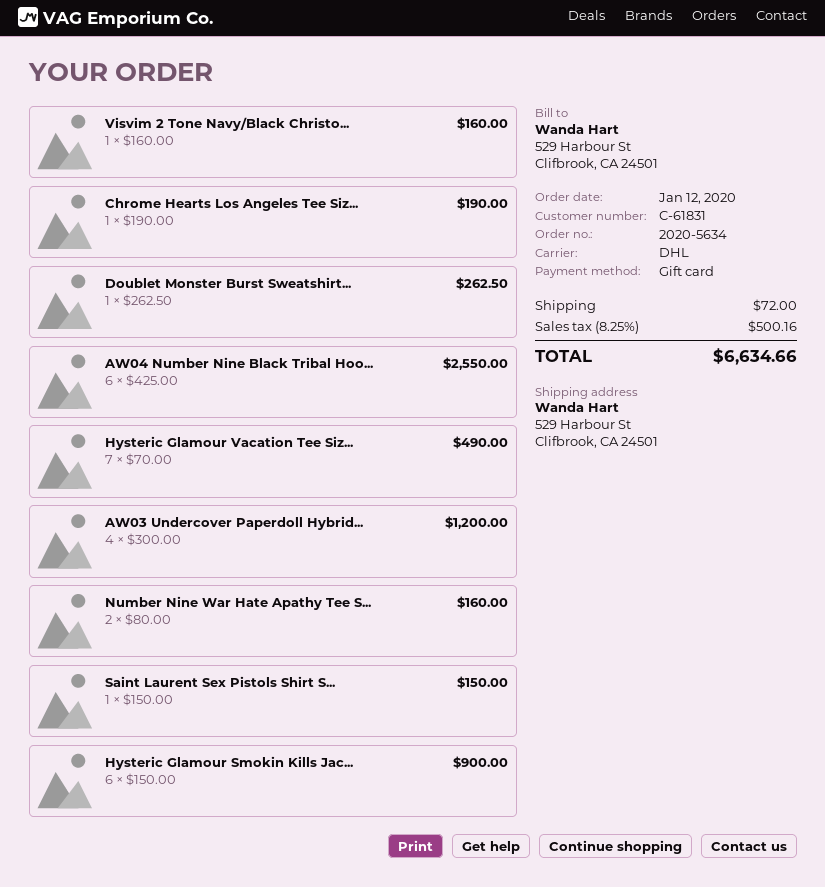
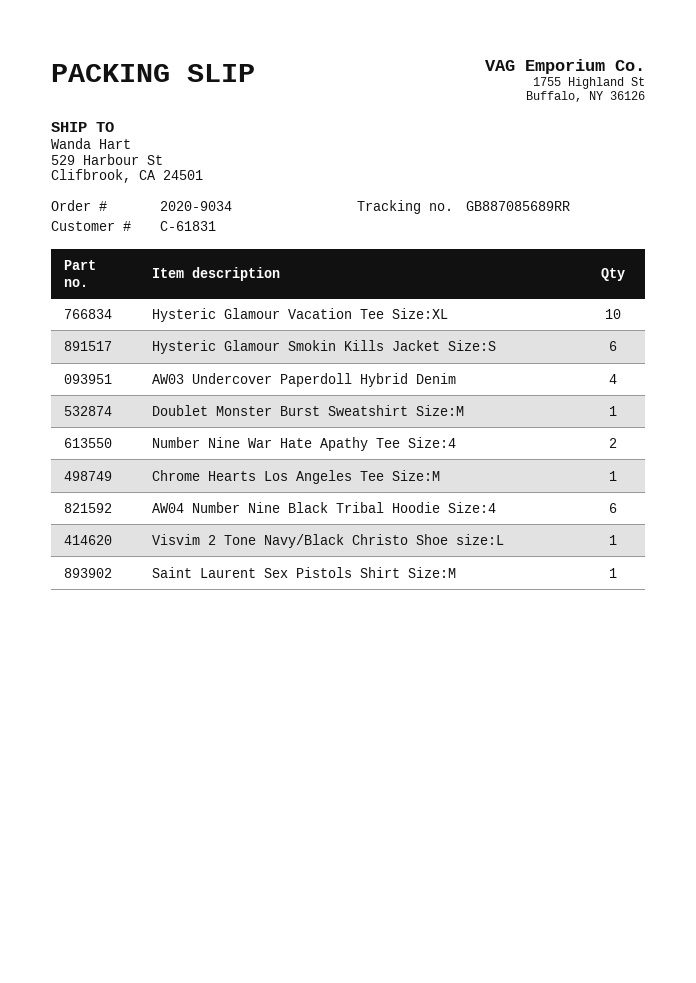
order number: 2020-5634 -> 2020-9034
Hysteric Glamour Vacation Tee Siz...: 7 -> 10

